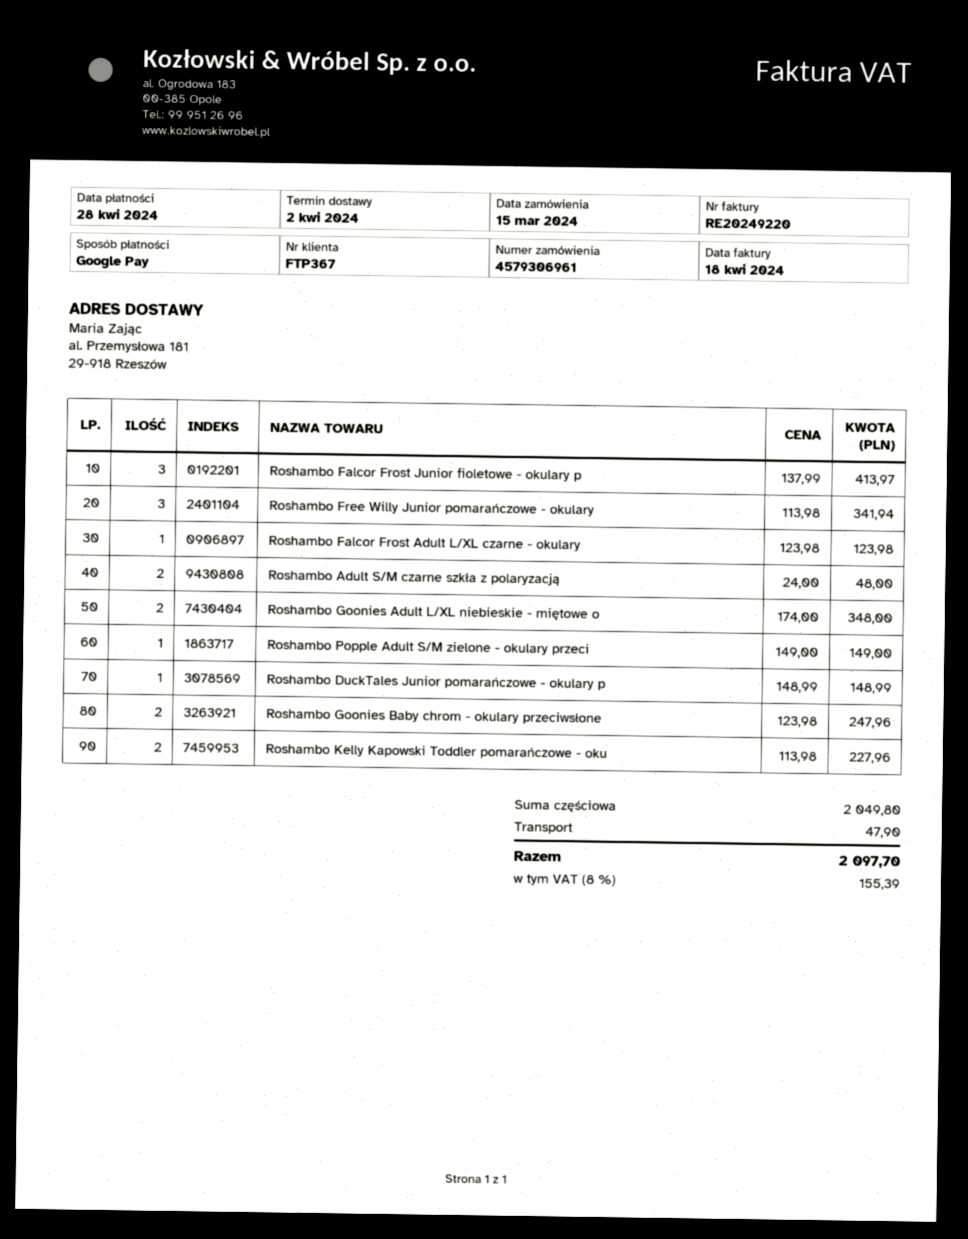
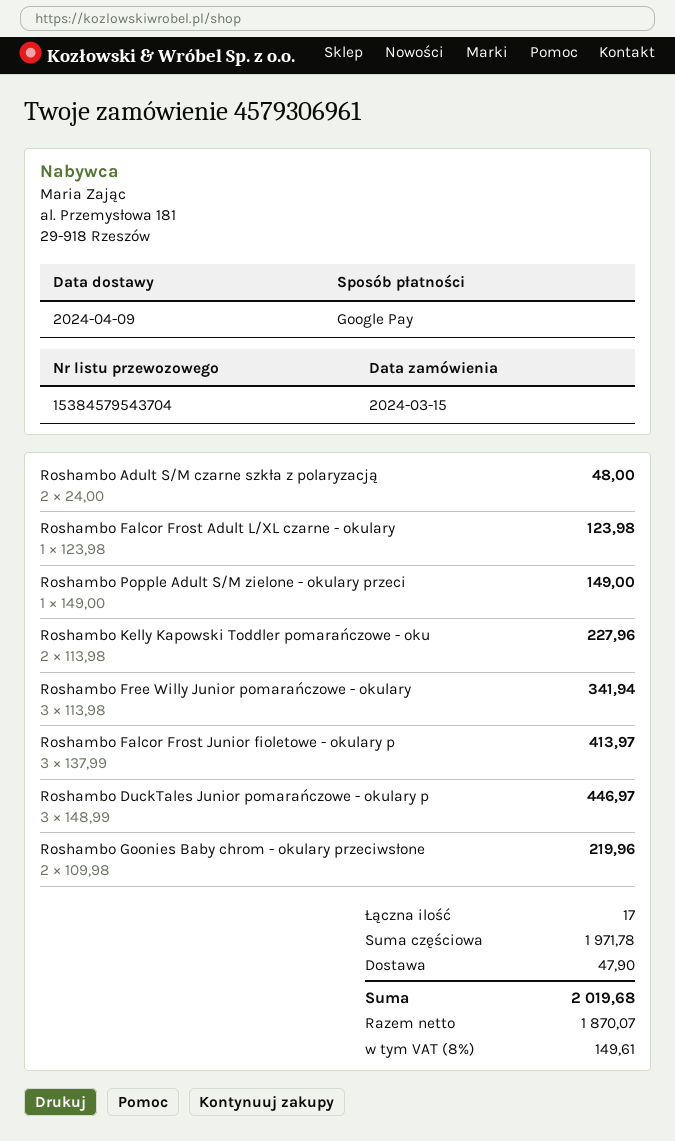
delivery date: 2024-04-02 -> 2024-04-09
Roshambo Goonies Adult L/XL niebieskie - miętowe o: 2 x 174.00 = 348.00 -> none
Roshambo DuckTales Junior pomarańczowe - okulary p: 1 x 148.99 = 148.99 -> 3 x 148.99 = 446.97
Roshambo Goonies Baby chrom - okulary przeciwsłone: 2 x 123.98 = 247.96 -> 2 x 109.98 = 219.96
subtotal: 2049.80 -> 1971.78
tax: 8% = 155.39 -> 8% = 149.61
total: 2097.70 -> 2019.68

